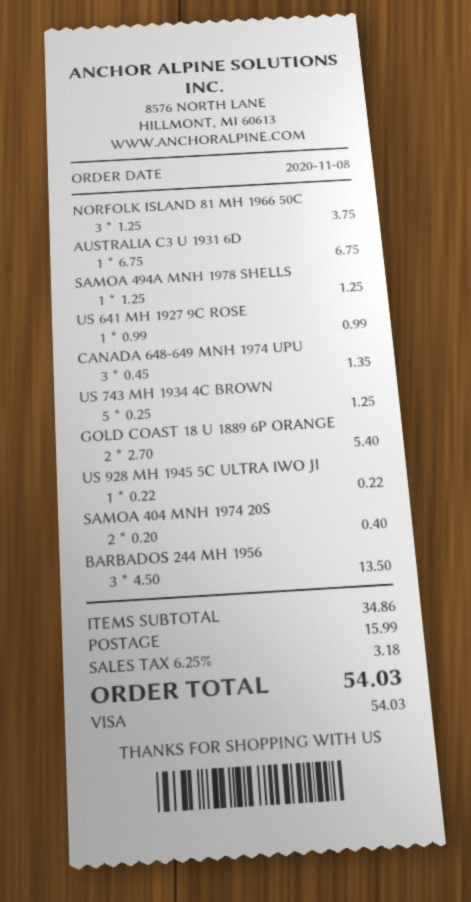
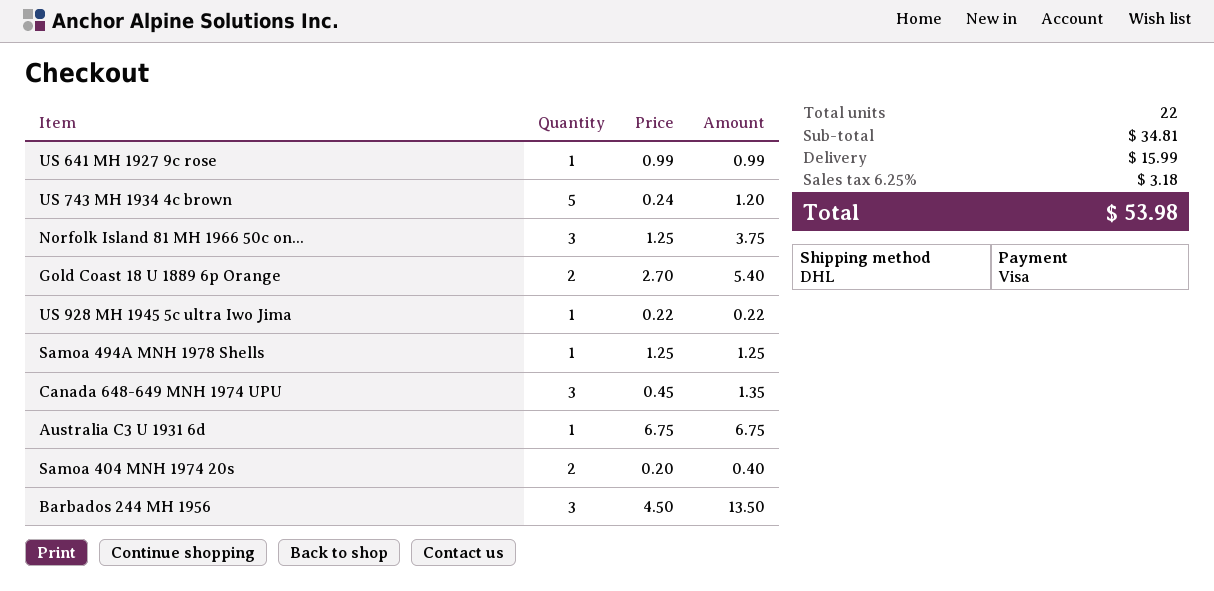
US 743 MH 1934 4C BROWN: 5 x 0.25 = 1.25 -> 5 x 0.24 = 1.20
subtotal: 34.86 -> 34.81
total: 54.03 -> 53.98

